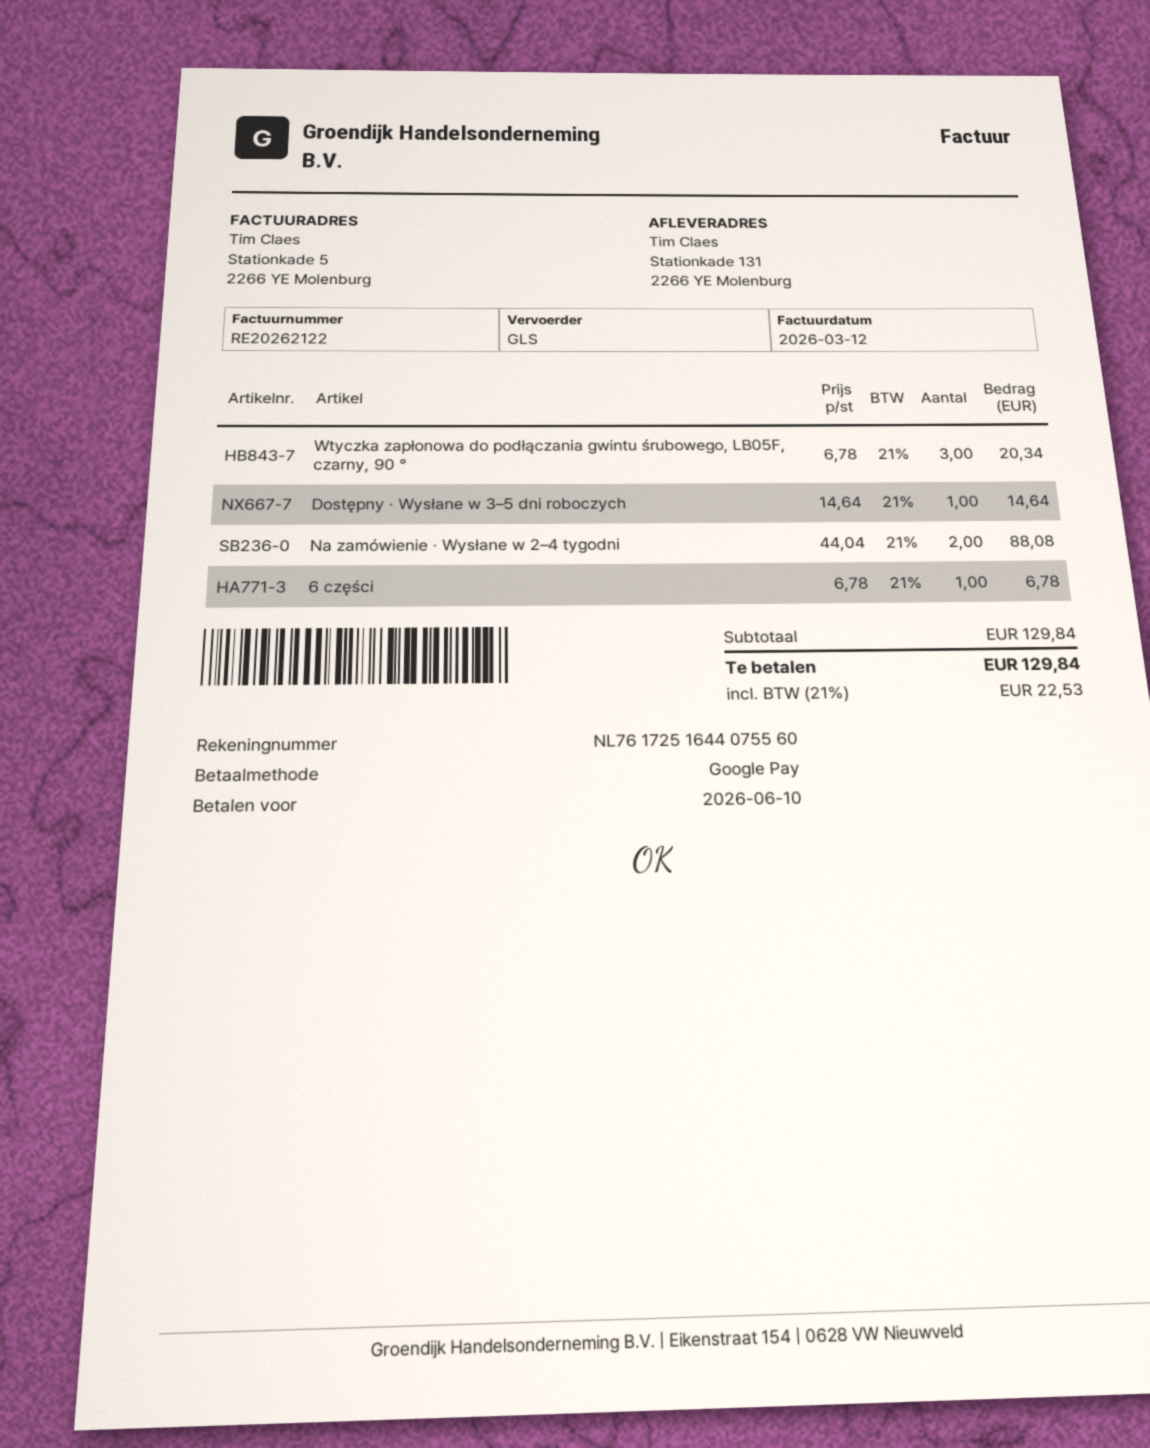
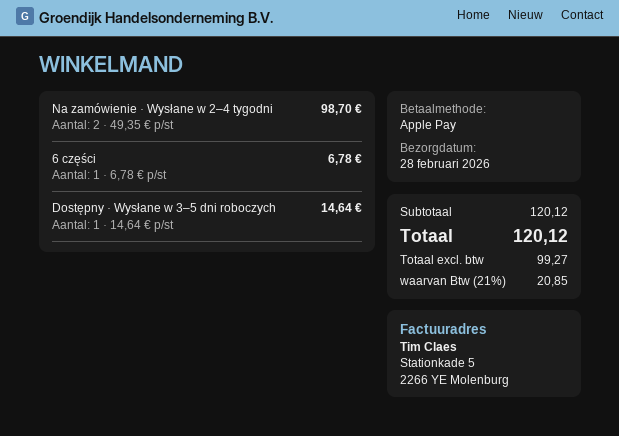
payment method: Google Pay -> Apple Pay
Wtyczka zapłonowa do podłączania gwintu śrubowego, LB05F, czarny, 90 °: 3 x 6.78 = 20.34 -> none
Na zamówienie · Wysłane w 2–4 tygodni: 2 x 44.04 = 88.08 -> 2 x 49.35 = 98.70
subtotal: 129.84 -> 120.12
tax: 21% = 22.53 -> 21% = 20.85
total: 129.84 -> 120.12

